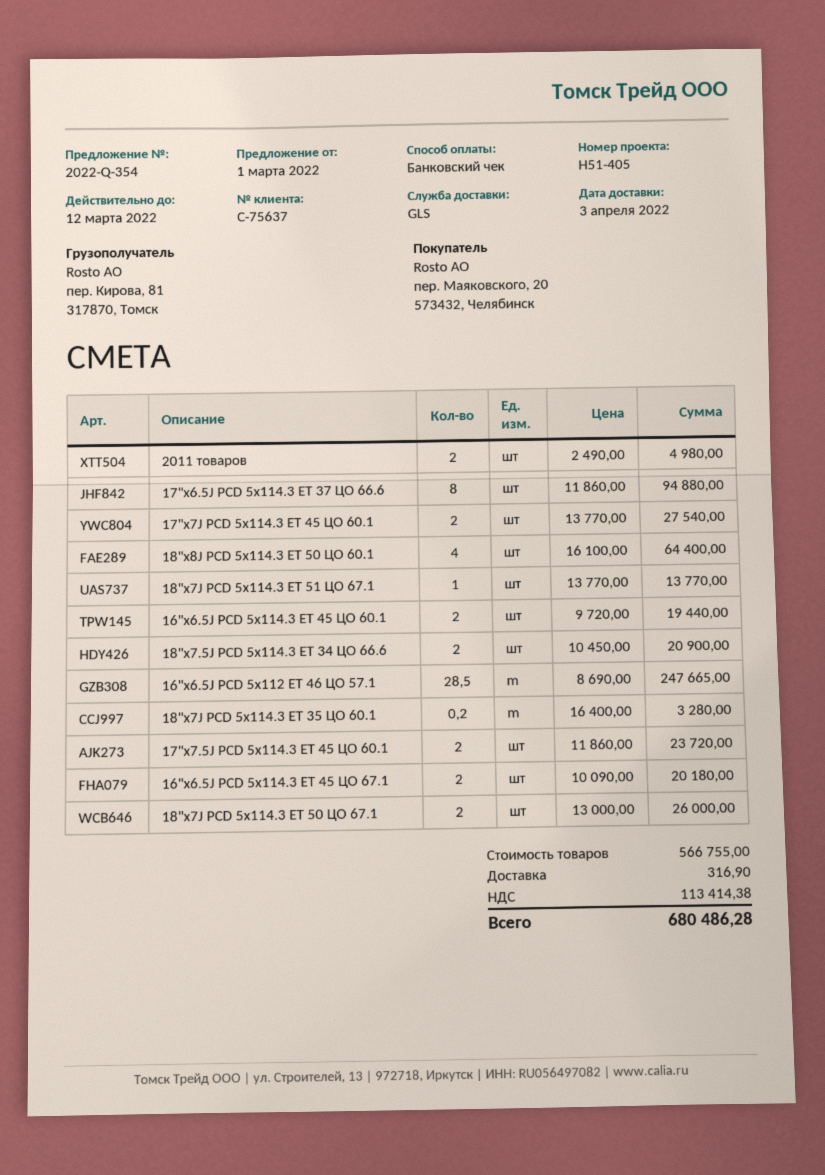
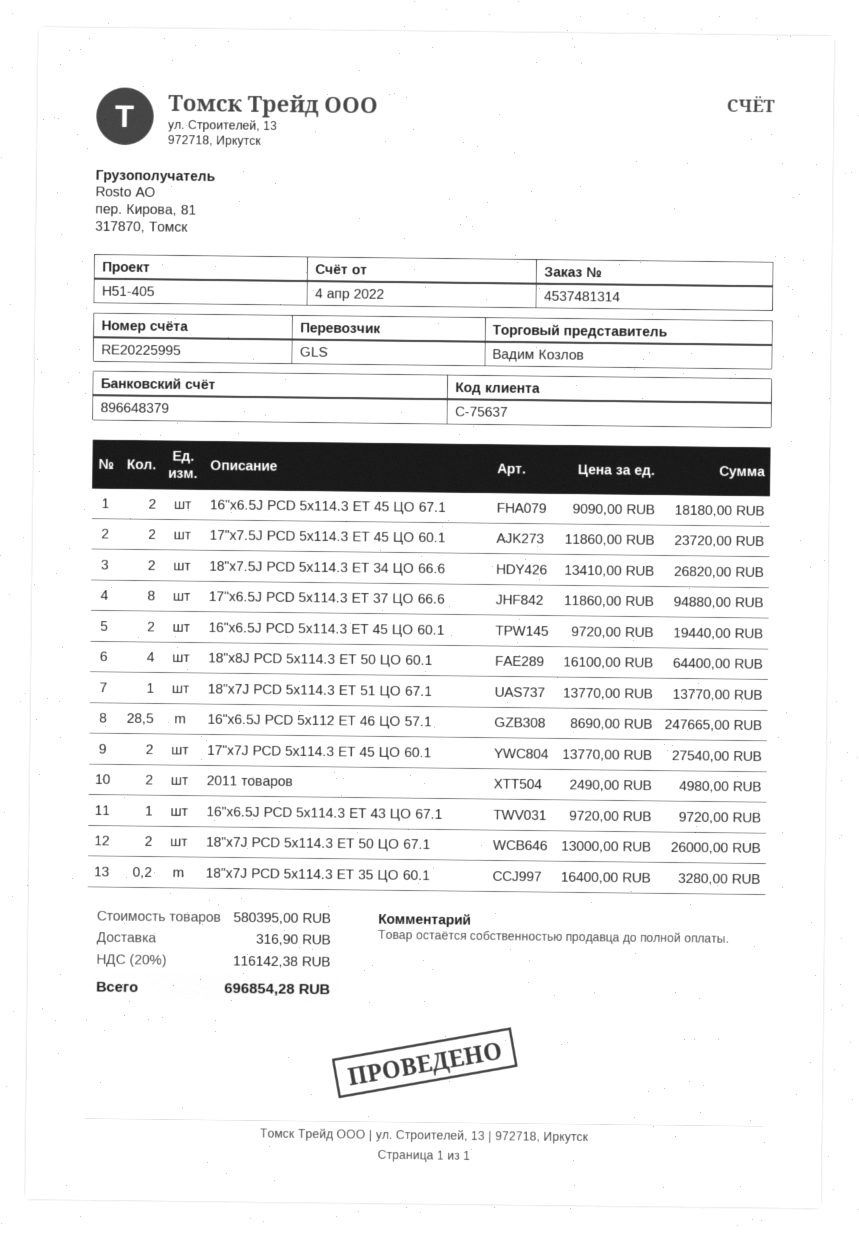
18"x7.5J PCD 5x114.3 ЕТ 34 ЦО 66.6: 2 x 10450.00 = 20900.00 -> 2 x 13410.00 = 26820.00
16"x6.5J PCD 5x114.3 ЕТ 45 ЦО 67.1: 2 x 10090.00 = 20180.00 -> 2 x 9090.00 = 18180.00
16"x6.5J PCD 5x114.3 ЕТ 43 ЦО 67.1: none -> 1 x 9720.00 = 9720.00
subtotal: 566755.00 -> 580395.00
tax: 113414.38 -> 116142.38
total: 680486.28 -> 696854.28

